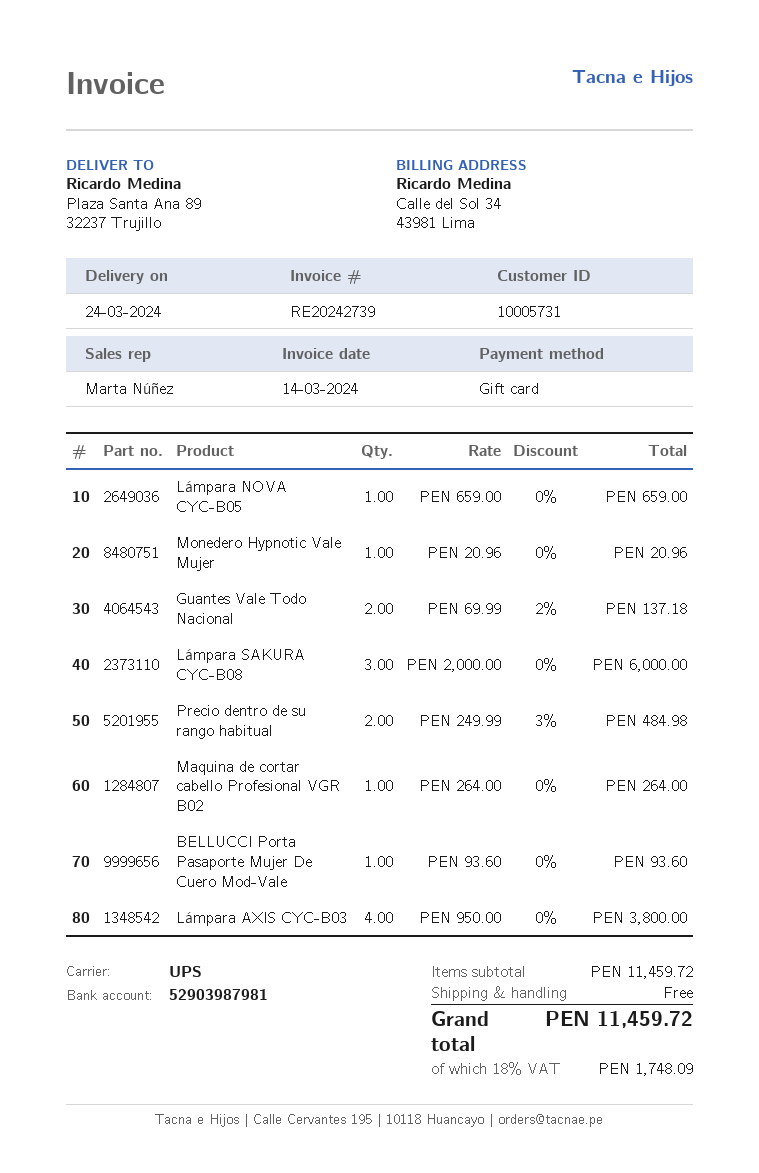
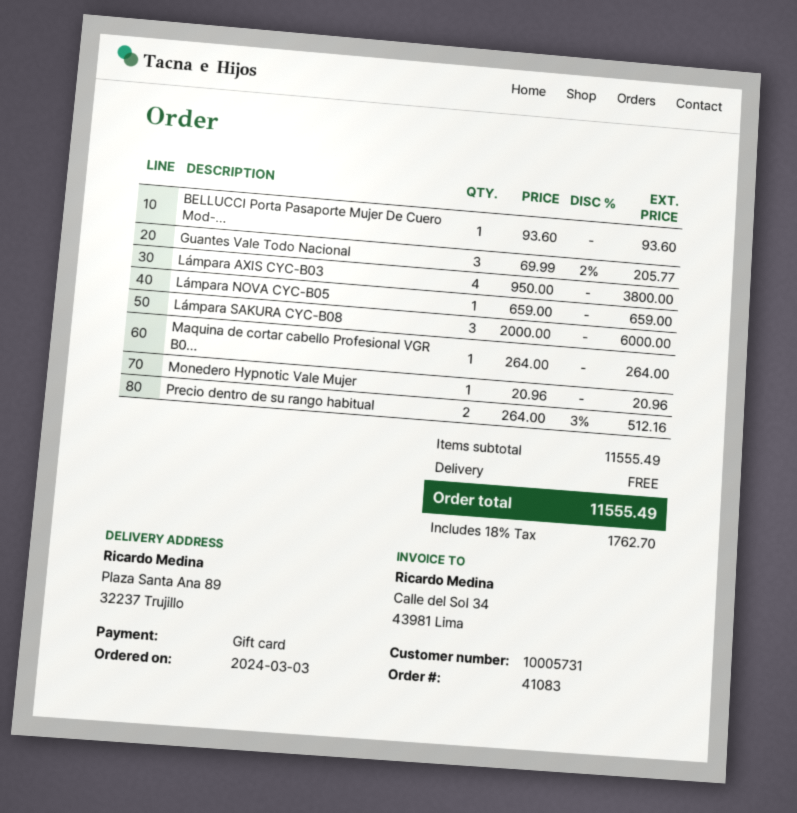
Guantes Vale Todo Nacional: 2 x 69.99 - 2% = 137.18 -> 3 x 69.99 - 2% = 205.77
Precio dentro de su rango habitual: 2 x 249.99 - 3% = 484.98 -> 2 x 264.00 - 3% = 512.16
subtotal: 11459.72 -> 11555.49
tax: 18% = 1748.09 -> 18% = 1762.70
total: 11459.72 -> 11555.49

